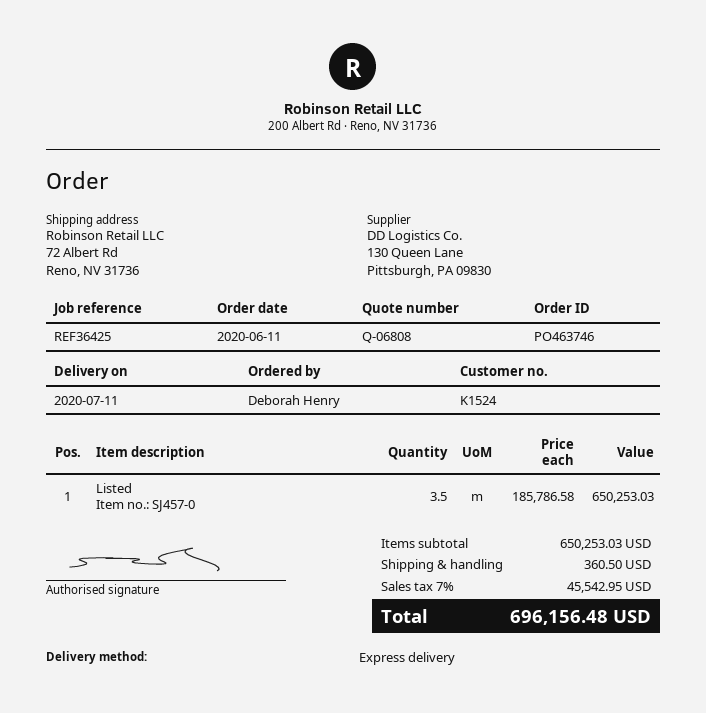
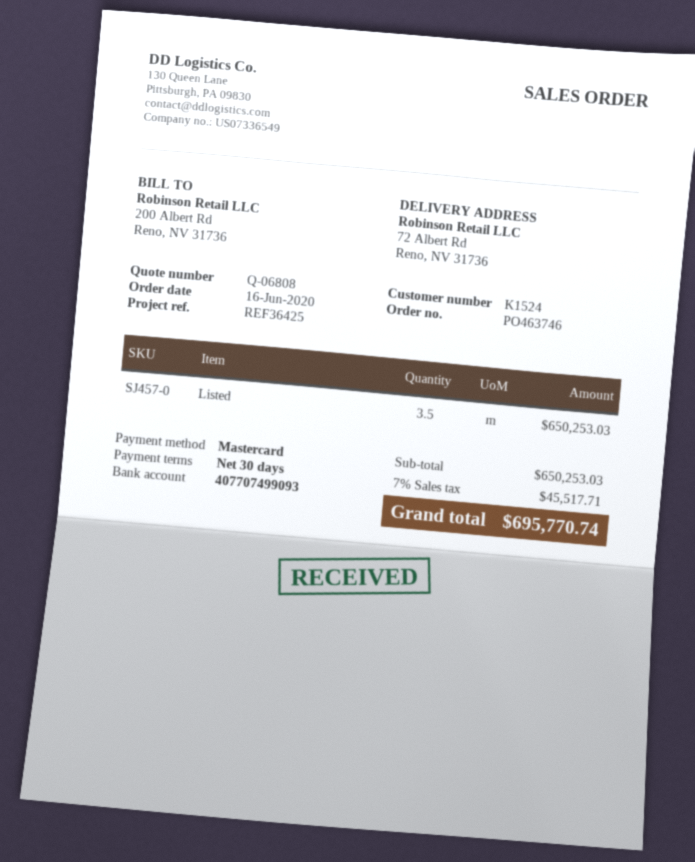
order date: 2020-06-11 -> 2020-06-16
shipping: 360.50 -> none
tax: 7% = 45542.95 -> 7% = 45517.71
total: 696156.48 -> 695770.74

